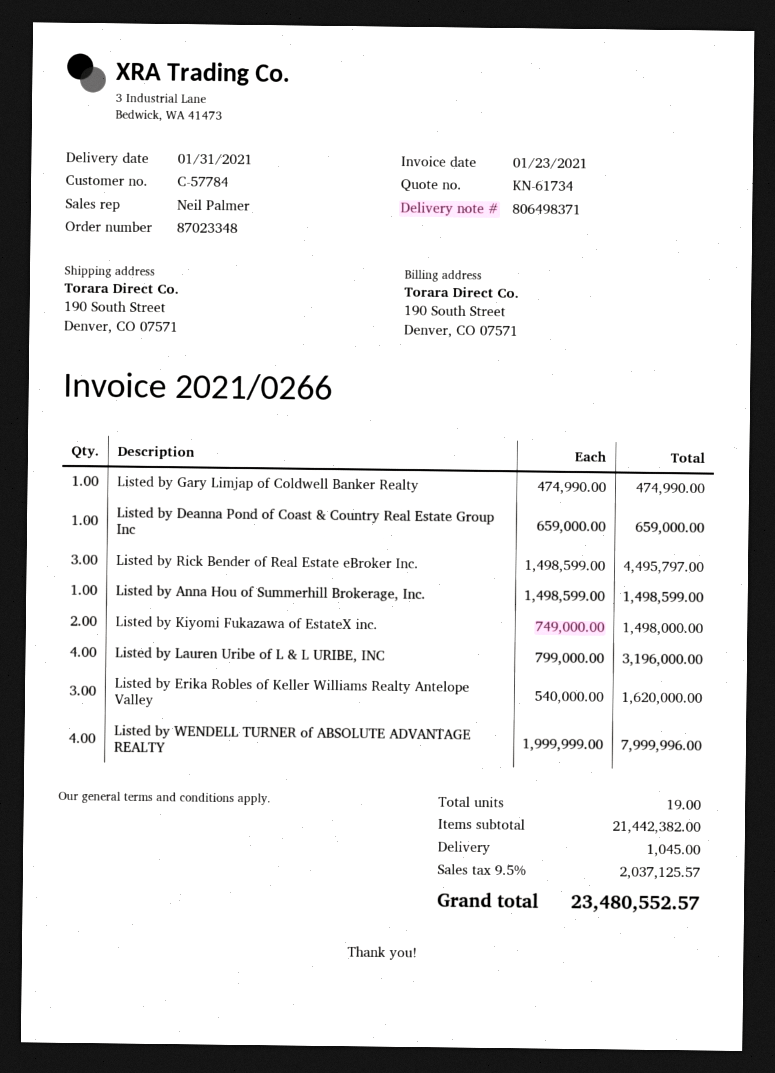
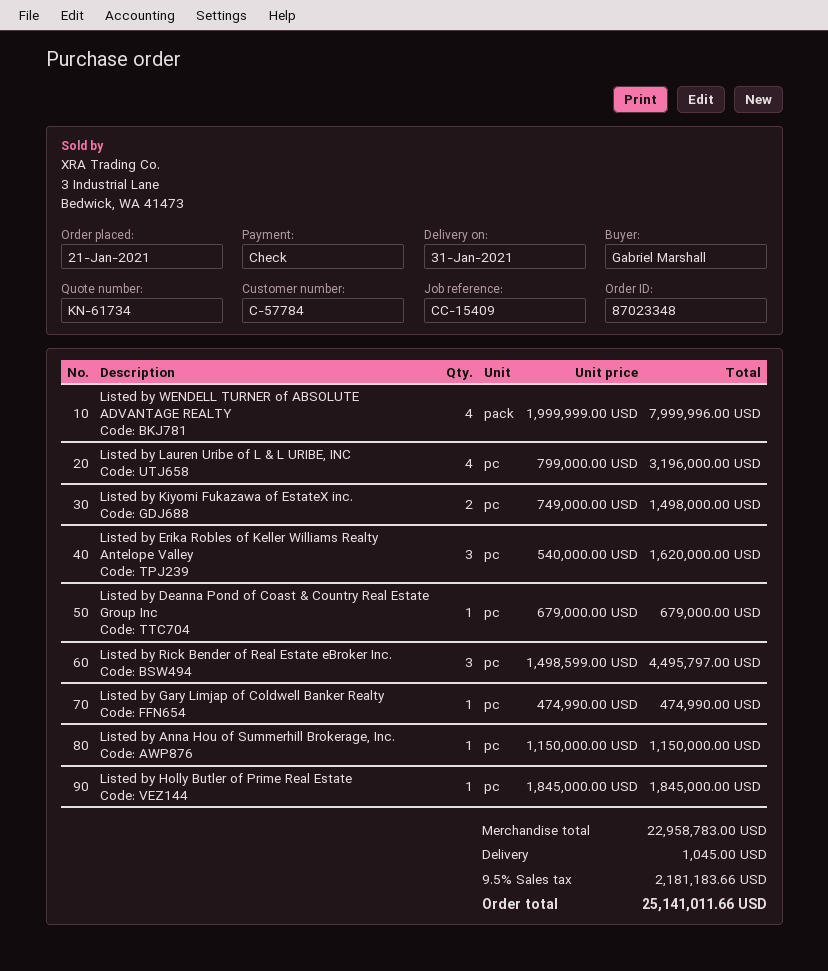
Listed by Deanna Pond of Coast & Country Real Estate Group Inc: 1 x 659000.00 = 659000.00 -> 1 x 679000.00 = 679000.00
Listed by Anna Hou of Summerhill Brokerage, Inc.: 1 x 1498599.00 = 1498599.00 -> 1 x 1150000.00 = 1150000.00
Listed by Holly Butler of Prime Real Estate: none -> 1 x 1845000.00 = 1845000.00
subtotal: 21442382.00 -> 22958783.00
tax: 9.5% = 2037125.57 -> 9.5% = 2181183.66
total: 23480552.57 -> 25141011.66

